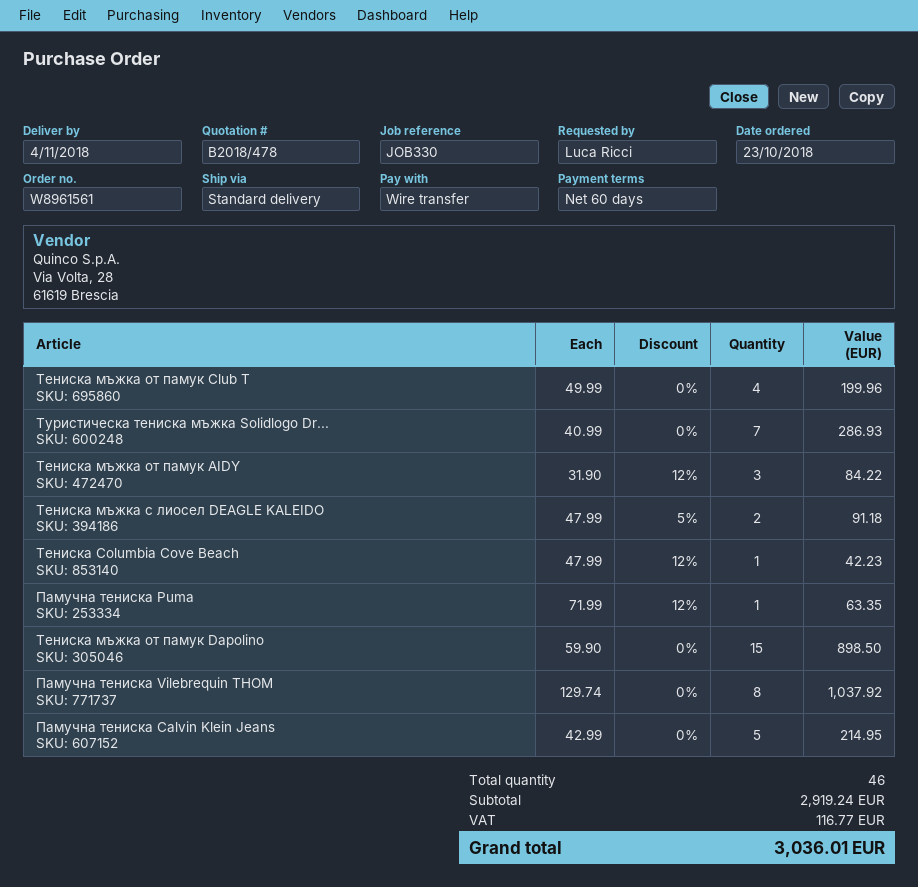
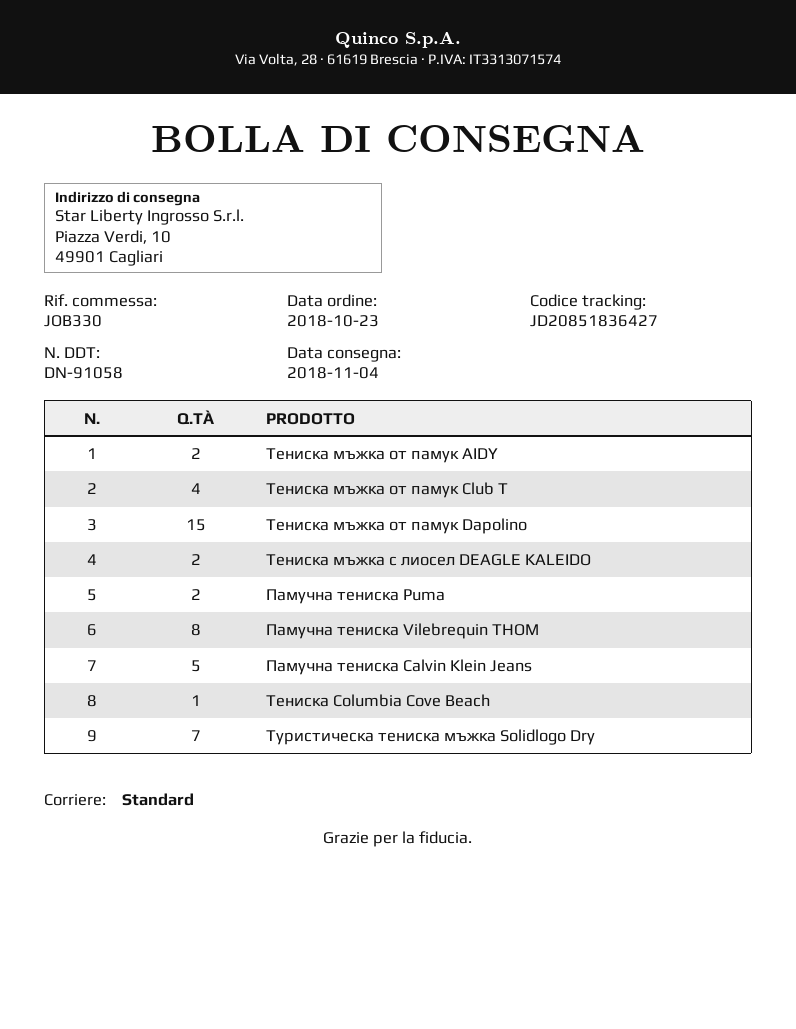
Тениска мъжка от памук AIDY: 3 -> 2
Памучна тениска Puma: 1 -> 2

